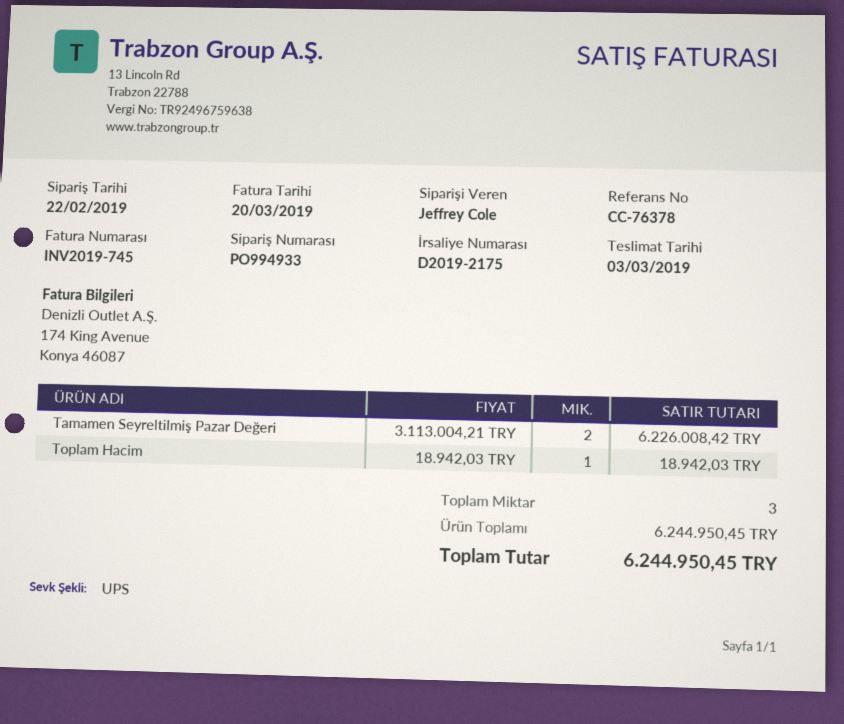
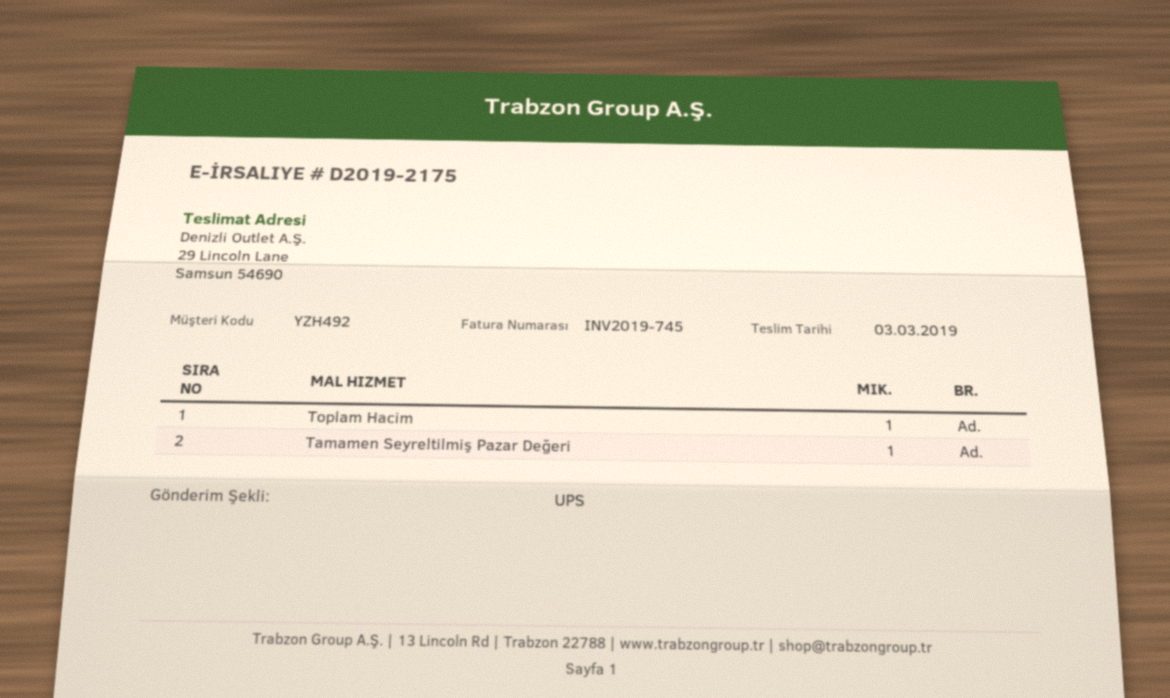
Tamamen Seyreltilmiş Pazar Değeri: 2 -> 1

